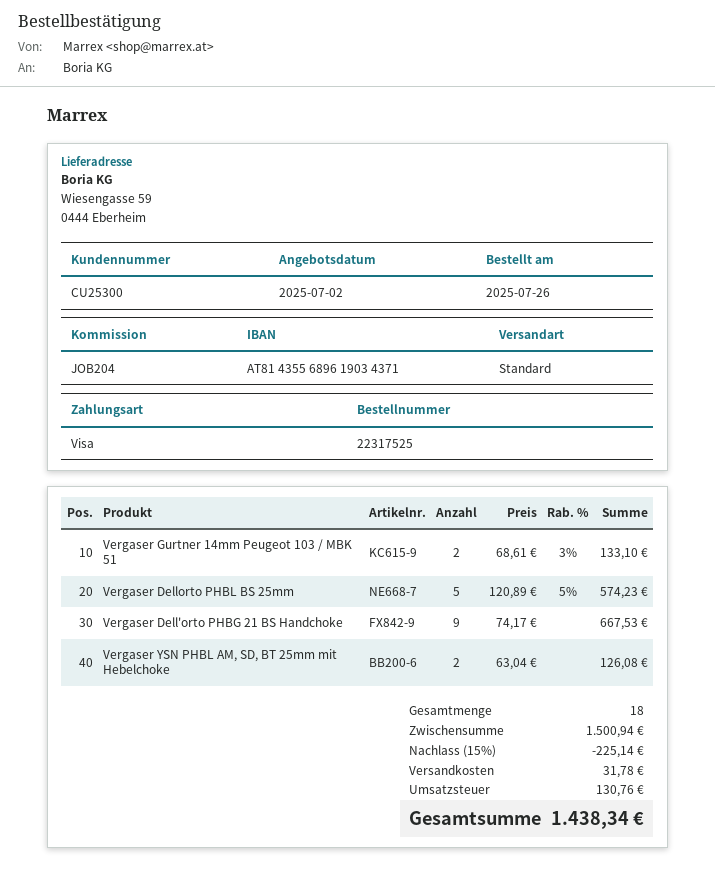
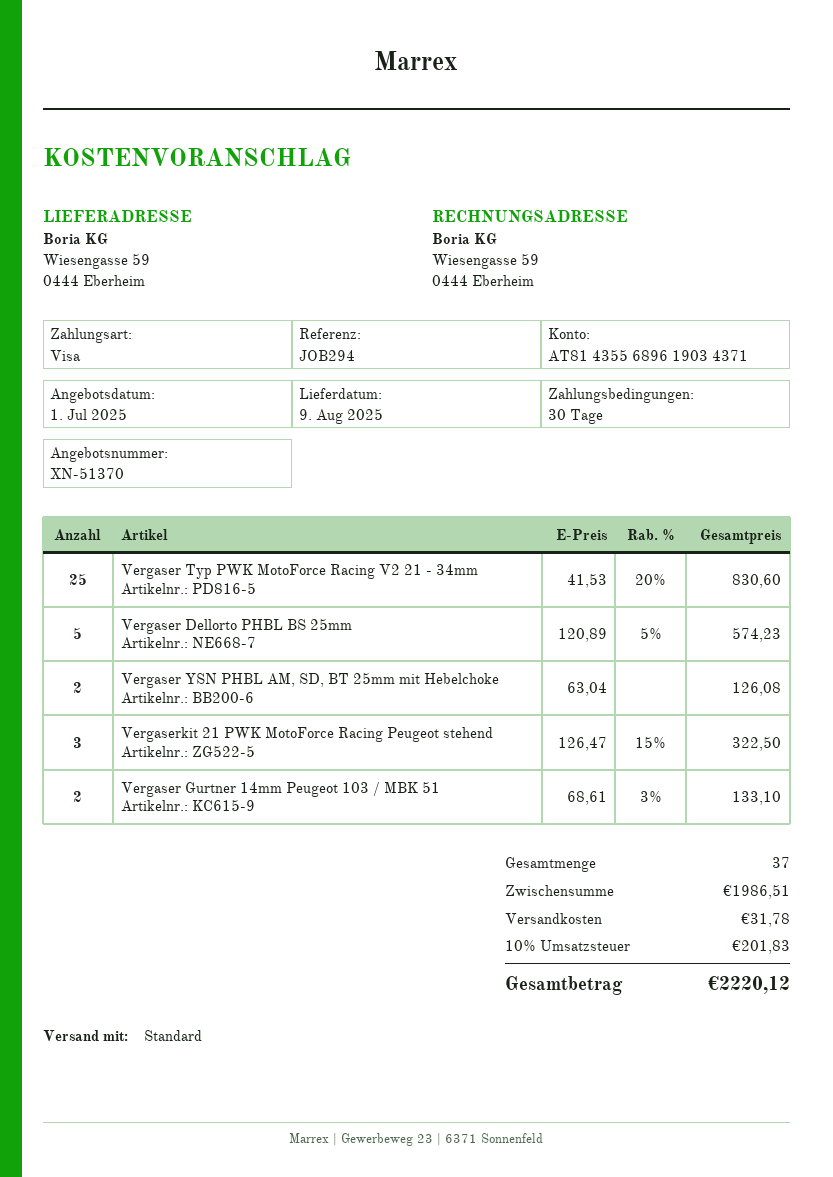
quote date: 2025-07-02 -> 2025-07-01
reference: JOB204 -> JOB294
Vergaser Dell'orto PHBG 21 BS Handchoke: 9 x 74.17 = 667.53 -> none
Vergaser Typ PWK MotoForce Racing V2 21 - 34mm: none -> 25 x 41.53 - 20% = 830.60
Vergaserkit 21 PWK MotoForce Racing Peugeot stehend: none -> 3 x 126.47 - 15% = 322.50
total quantity: 18 -> 37
subtotal: 1500.94 -> 1986.51
discount: 15% = 225.14 -> none
tax: 130.76 -> 201.83
total: 1438.34 -> 2220.12

